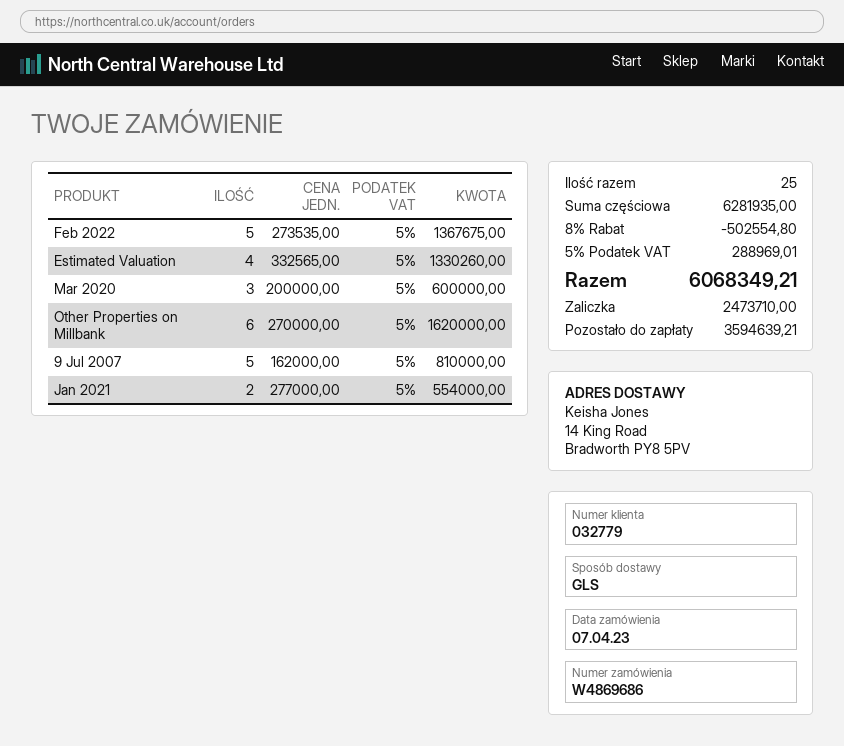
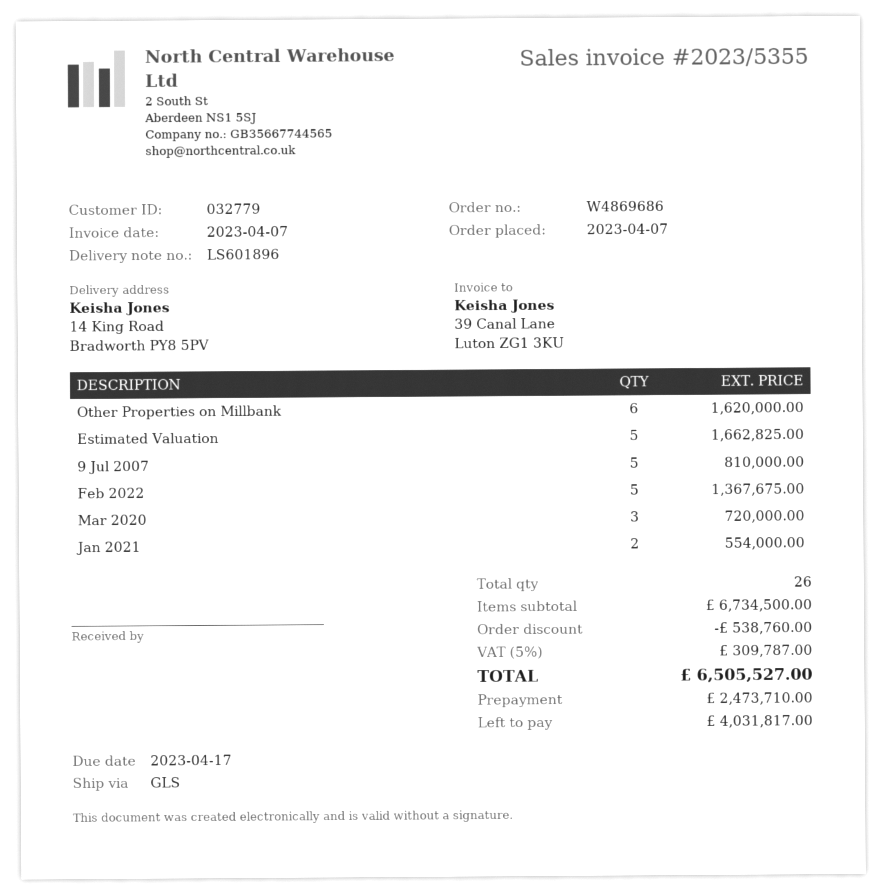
Estimated Valuation: 4 for 1330260.00 -> 5 for 1662825.00
Mar 2020: 3 for 600000.00 -> 3 for 720000.00
total quantity: 25 -> 26
subtotal: 6281935.00 -> 6734500.00
discount: 502554.80 -> 538760.00
tax: 5% = 288969.01 -> 5% = 309787.00
total: 6068349.21 -> 6505527.00
balance: 3594639.21 -> 4031817.00

